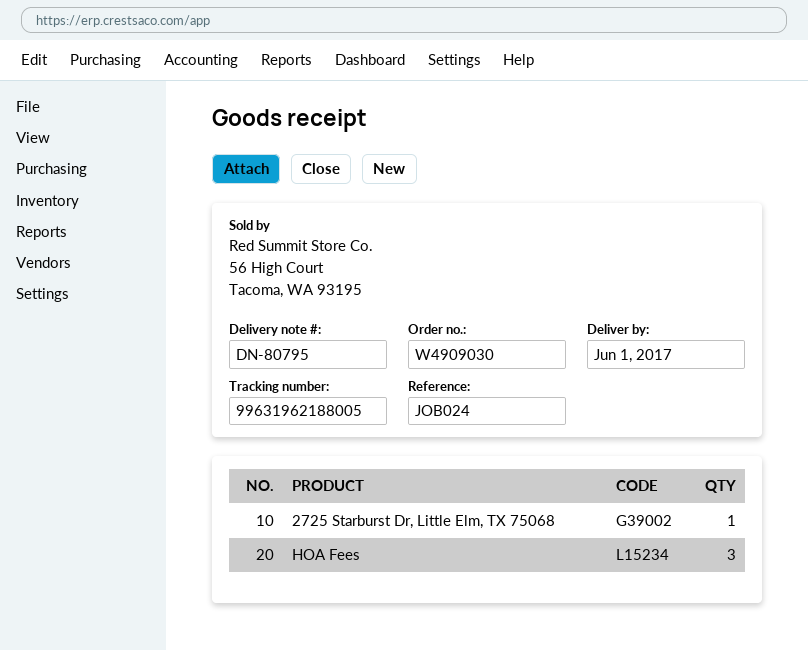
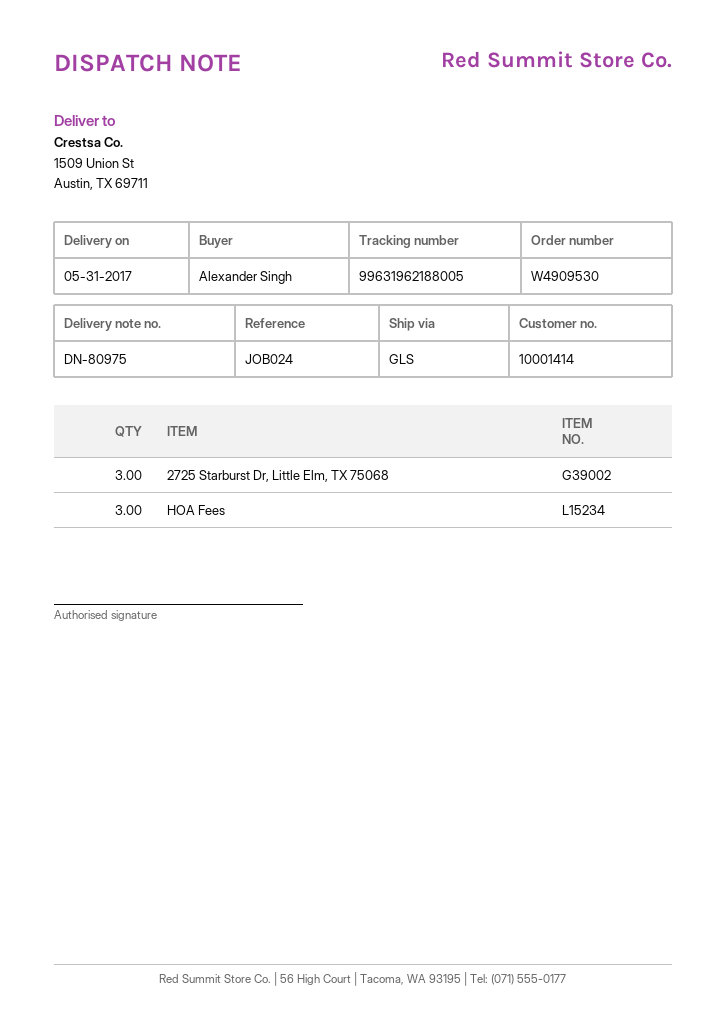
order number: W4909030 -> W4909530
delivery note number: DN-80795 -> DN-80975
delivery date: 2017-06-01 -> 2017-05-31
2725 Starburst Dr, Little Elm, TX 75068: 1 -> 3

